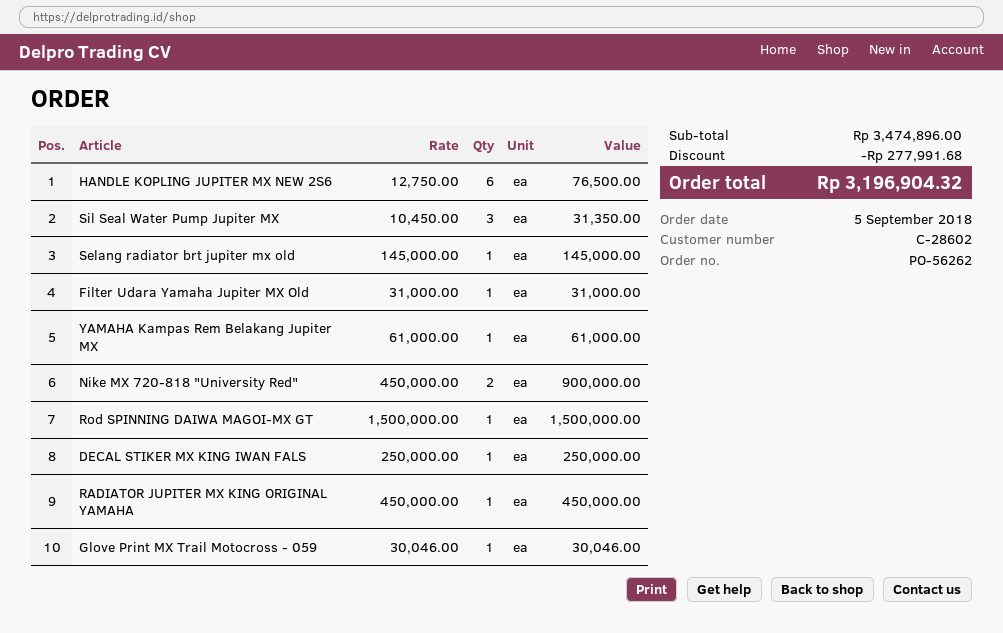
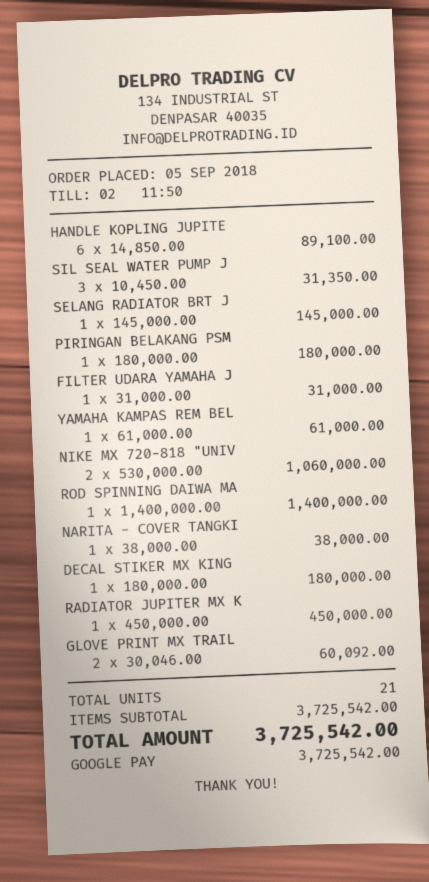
HANDLE KOPLING JUPITER MX NEW 2S6: 6 x 12750.00 = 76500.00 -> 6 x 14850.00 = 89100.00
Nike MX 720-818 "University Red": 2 x 450000.00 = 900000.00 -> 2 x 530000.00 = 1060000.00
Rod SPINNING DAIWA MAGOI-MX GT: 1 x 1500000.00 = 1500000.00 -> 1 x 1400000.00 = 1400000.00
DECAL STIKER MX KING IWAN FALS: 1 x 250000.00 = 250000.00 -> 1 x 180000.00 = 180000.00
Glove Print MX Trail Motocross - 059: 1 x 30046.00 = 30046.00 -> 2 x 30046.00 = 60092.00
PIRINGAN BELAKANG PSM: none -> 1 x 180000.00 = 180000.00
NARITA - COVER TANGKI: none -> 1 x 38000.00 = 38000.00
subtotal: 3474896.00 -> 3725542.00
discount: 277991.68 -> none
total: 3196904.32 -> 3725542.00

